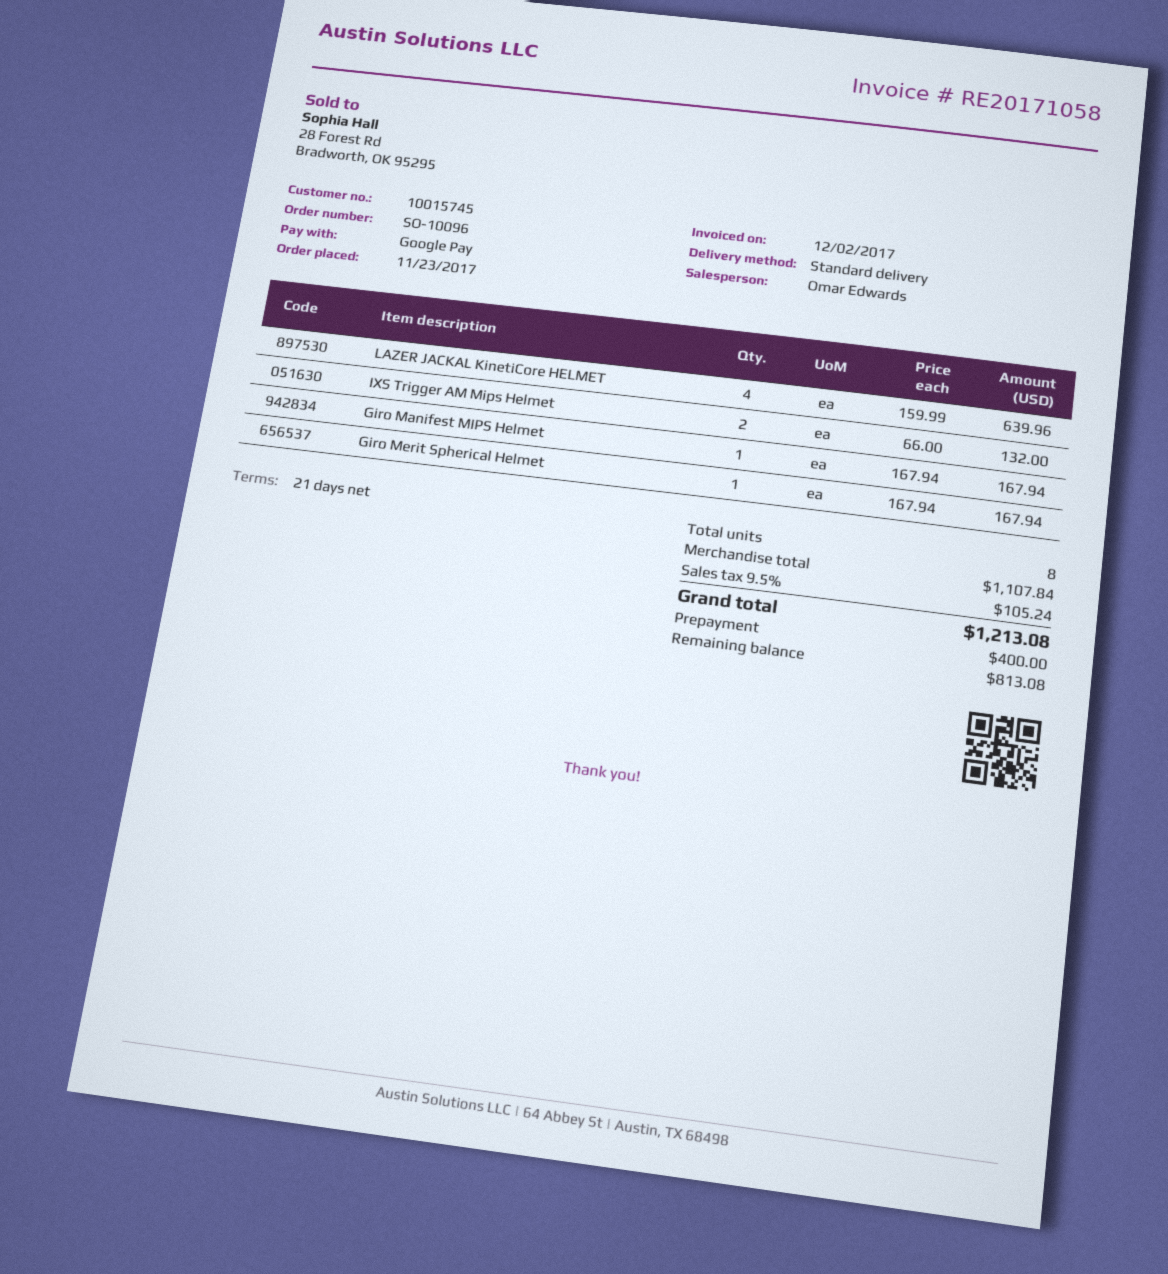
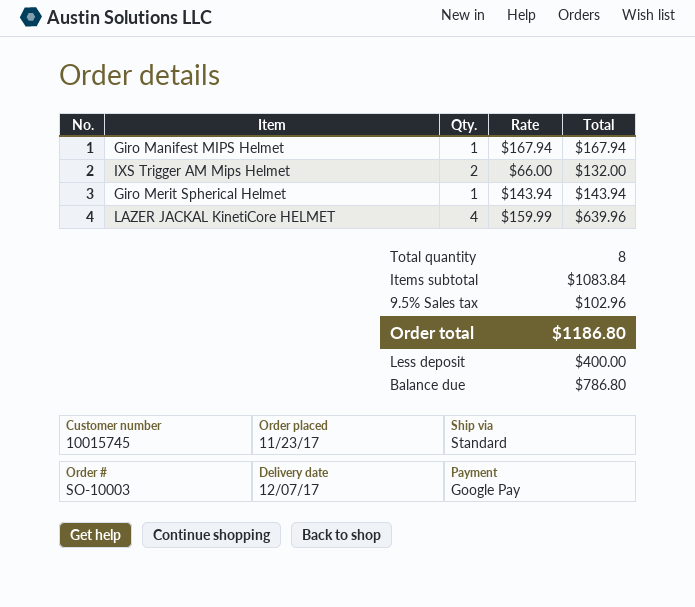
order number: SO-10096 -> SO-10003
Giro Merit Spherical Helmet: 1 x 167.94 = 167.94 -> 1 x 143.94 = 143.94
subtotal: 1107.84 -> 1083.84
tax: 9.5% = 105.24 -> 9.5% = 102.96
total: 1213.08 -> 1186.80
balance: 813.08 -> 786.80

